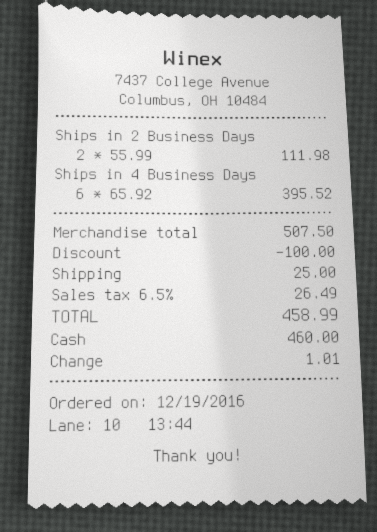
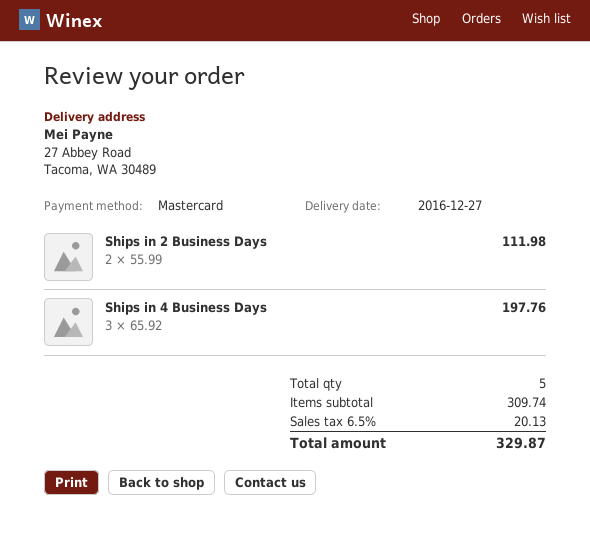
payment method: cash -> Mastercard
Ships in 4 Business Days: 6 x 65.92 = 395.52 -> 3 x 65.92 = 197.76
subtotal: 507.50 -> 309.74
discount: 100.00 -> none
shipping: 25.00 -> none
tax: 6.5% = 26.49 -> 6.5% = 20.13
total: 458.99 -> 329.87

